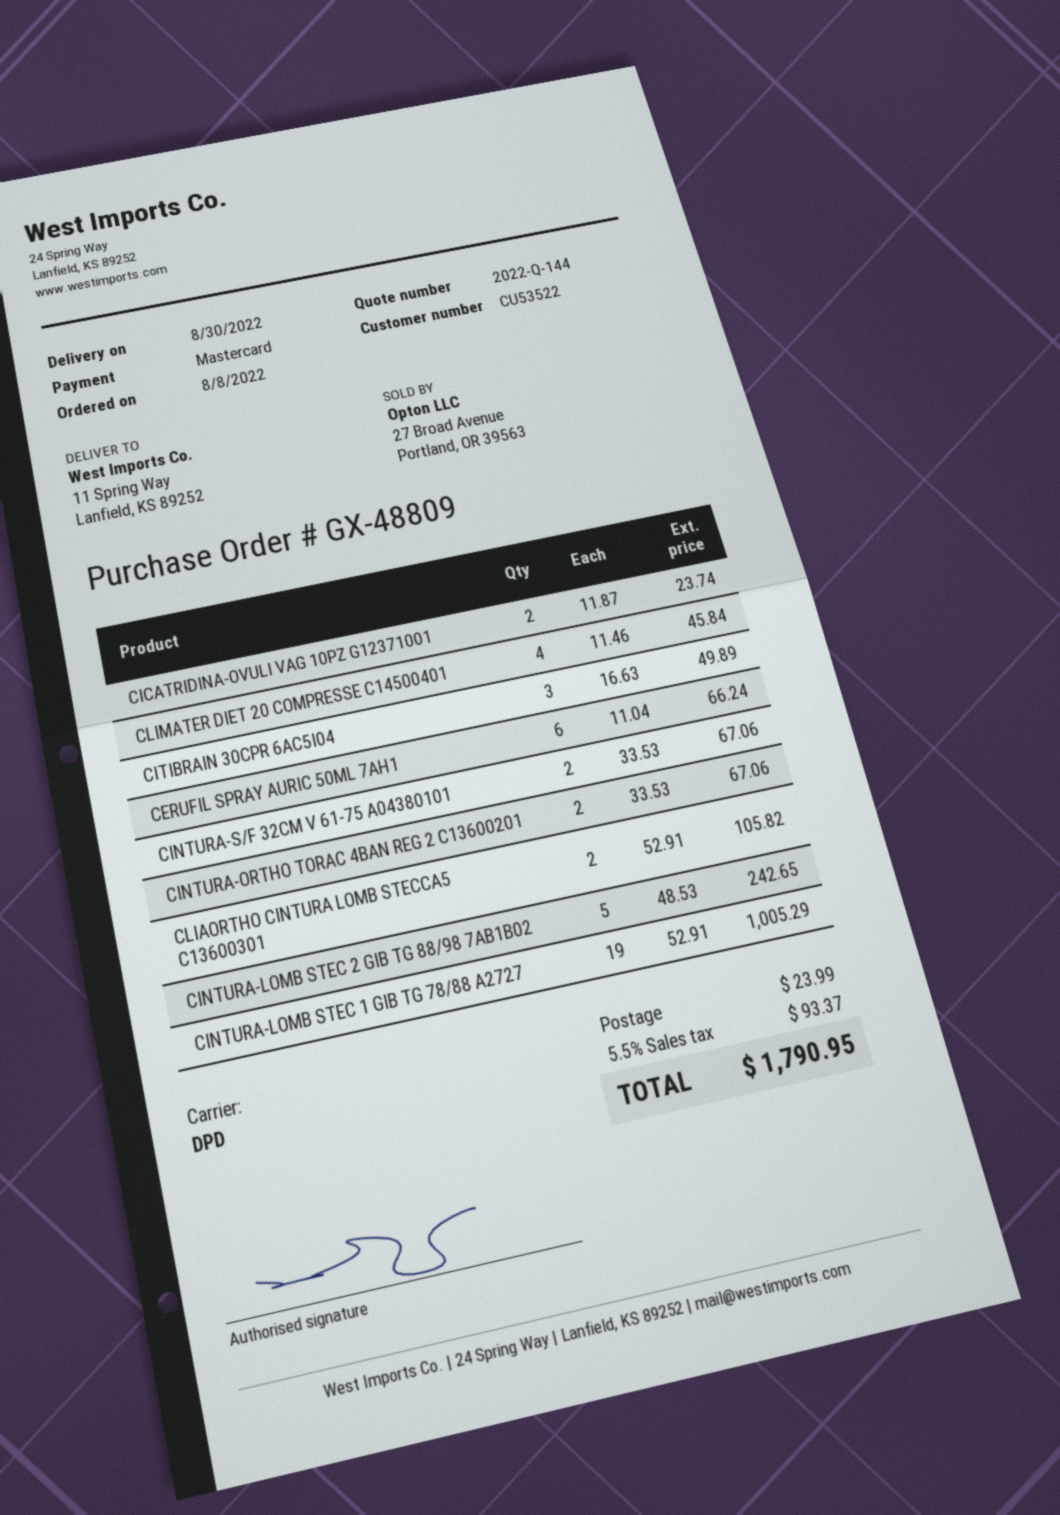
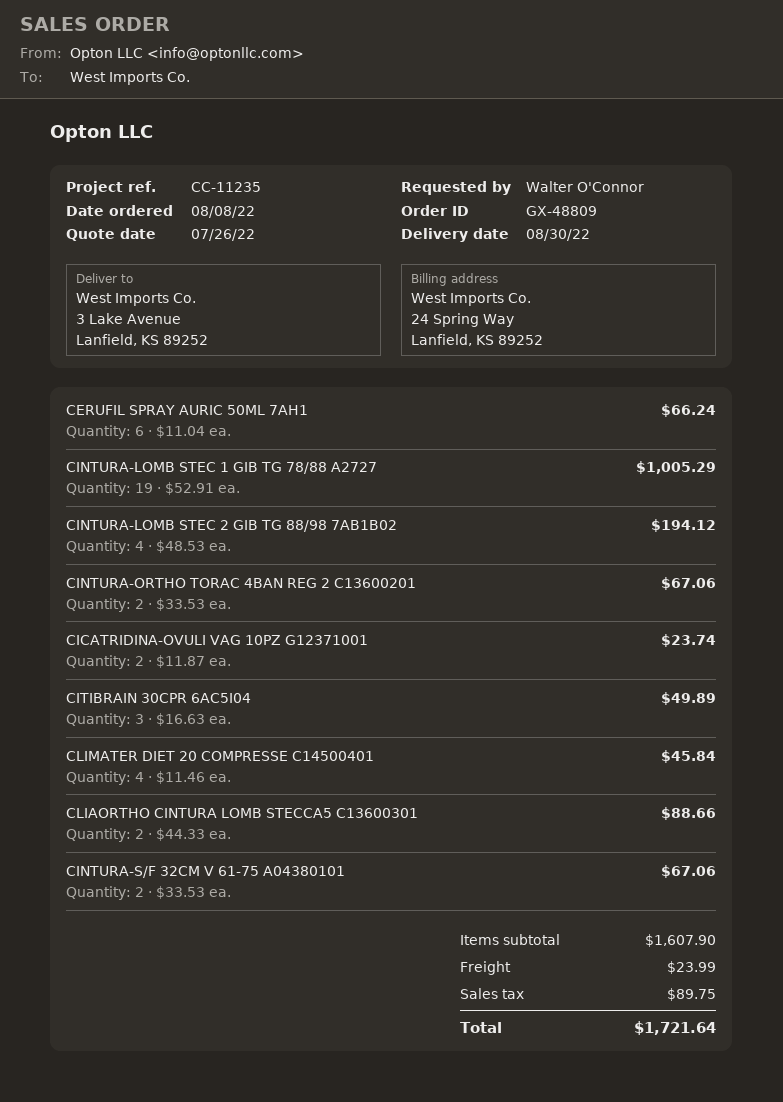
ship to: 11 Spring Way, Lanfield, KS 89252 -> 3 Lake Avenue, Lanfield, KS 89252
CLIAORTHO CINTURA LOMB STECCA5 C13600301: 2 x 52.91 = 105.82 -> 2 x 44.33 = 88.66
CINTURA-LOMB STEC 2 GIB TG 88/98 7AB1B02: 5 x 48.53 = 242.65 -> 4 x 48.53 = 194.12
tax: 93.37 -> 89.75
total: 1790.95 -> 1721.64

